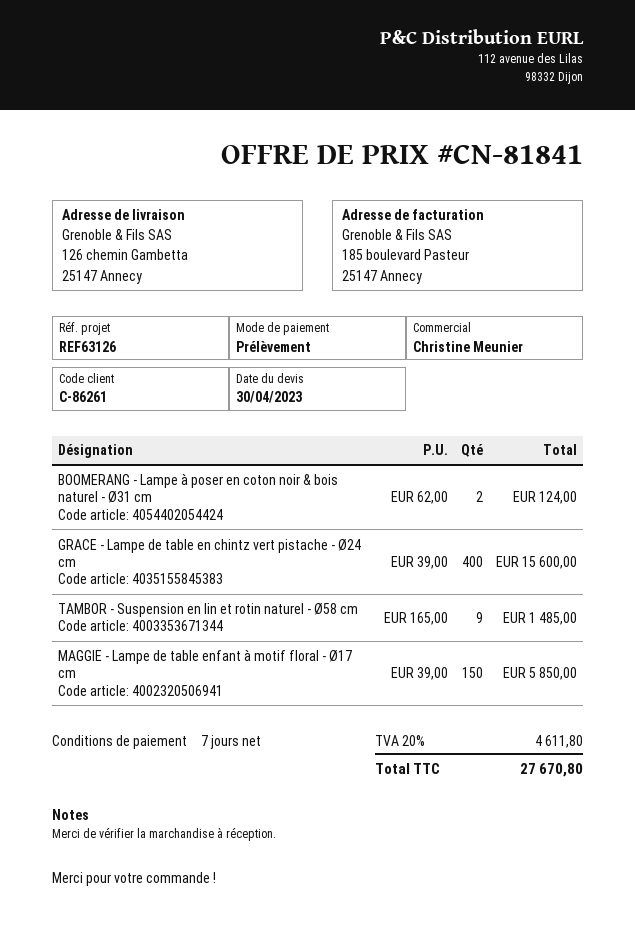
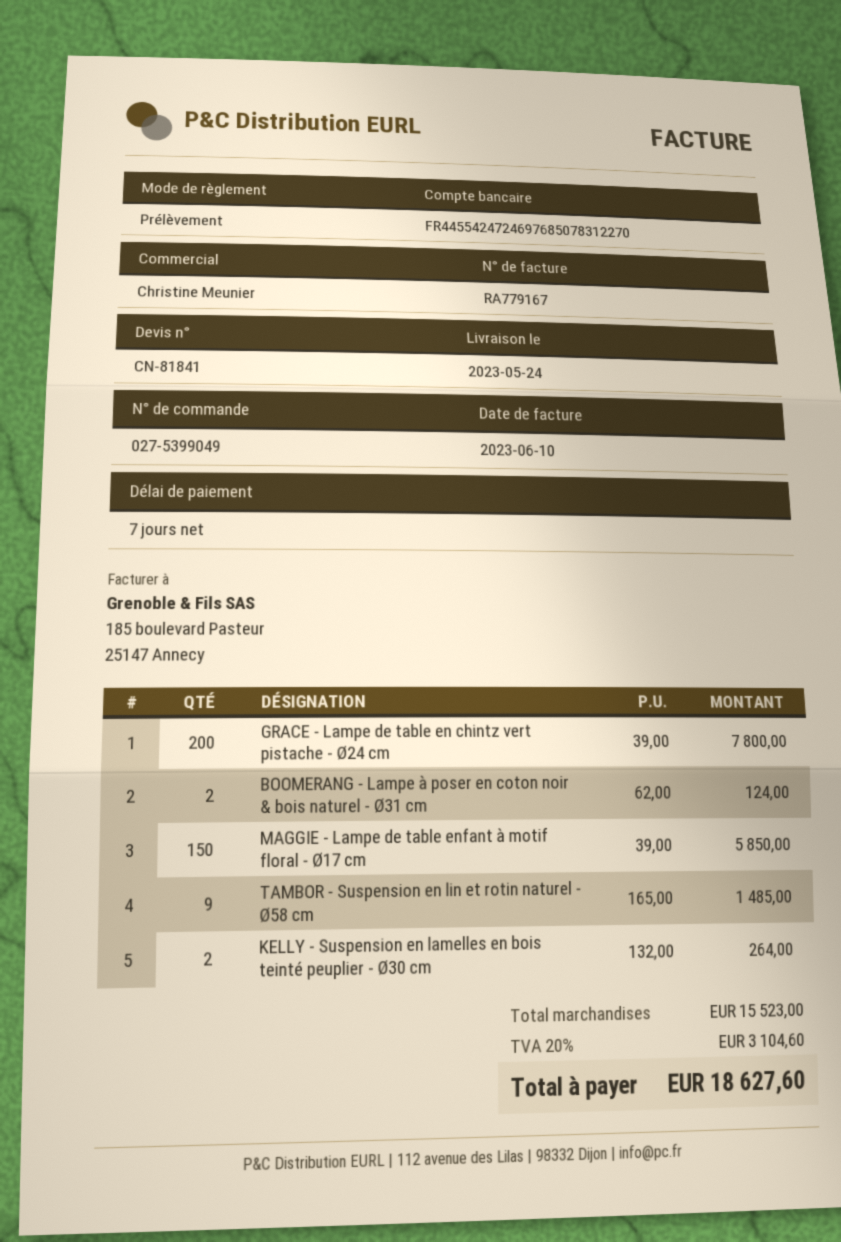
GRACE - Lampe de table en chintz vert pistache - Ø24 cm: 400 x 39.00 = 15600.00 -> 200 x 39.00 = 7800.00
KELLY - Suspension en lamelles en bois teinté peuplier - Ø30 cm: none -> 2 x 132.00 = 264.00
tax: 20% = 4611.80 -> 20% = 3104.60
total: 27670.80 -> 18627.60

